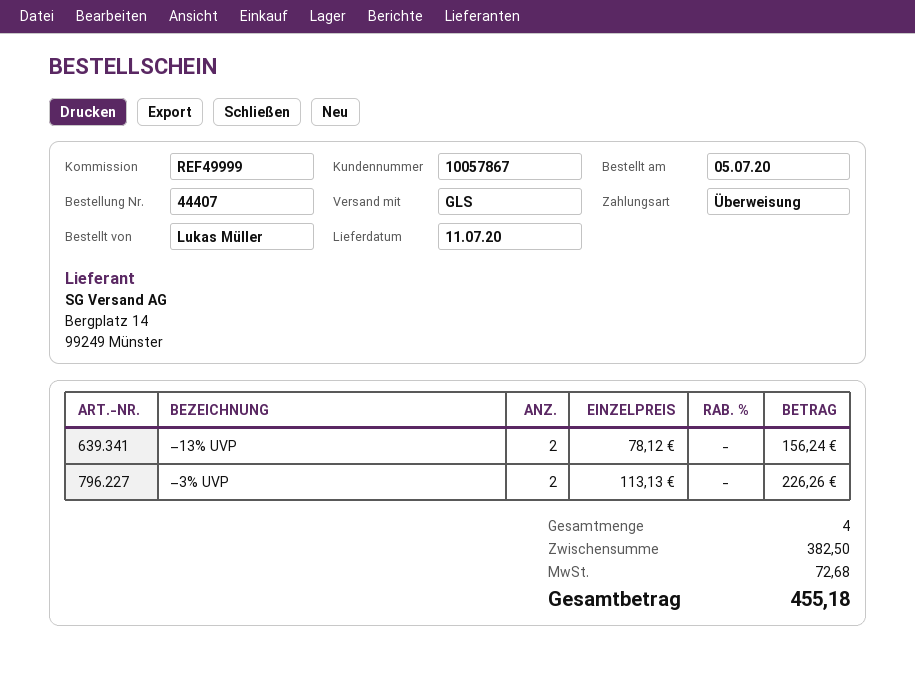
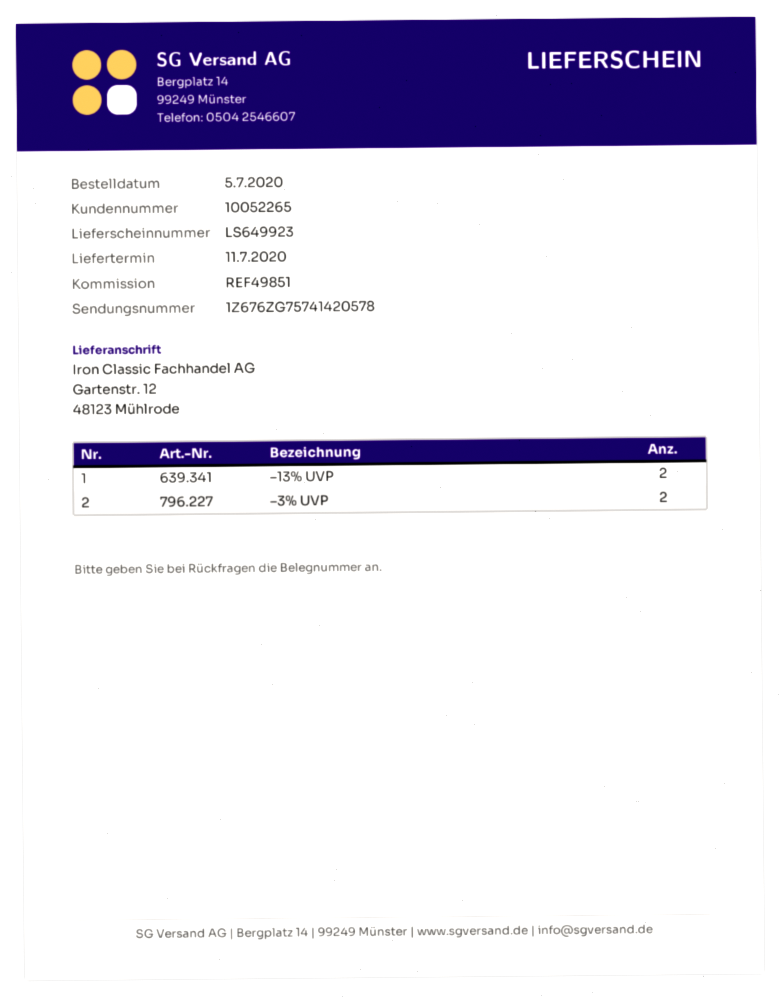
customer number: 10057867 -> 10052265
reference: REF49999 -> REF49851

